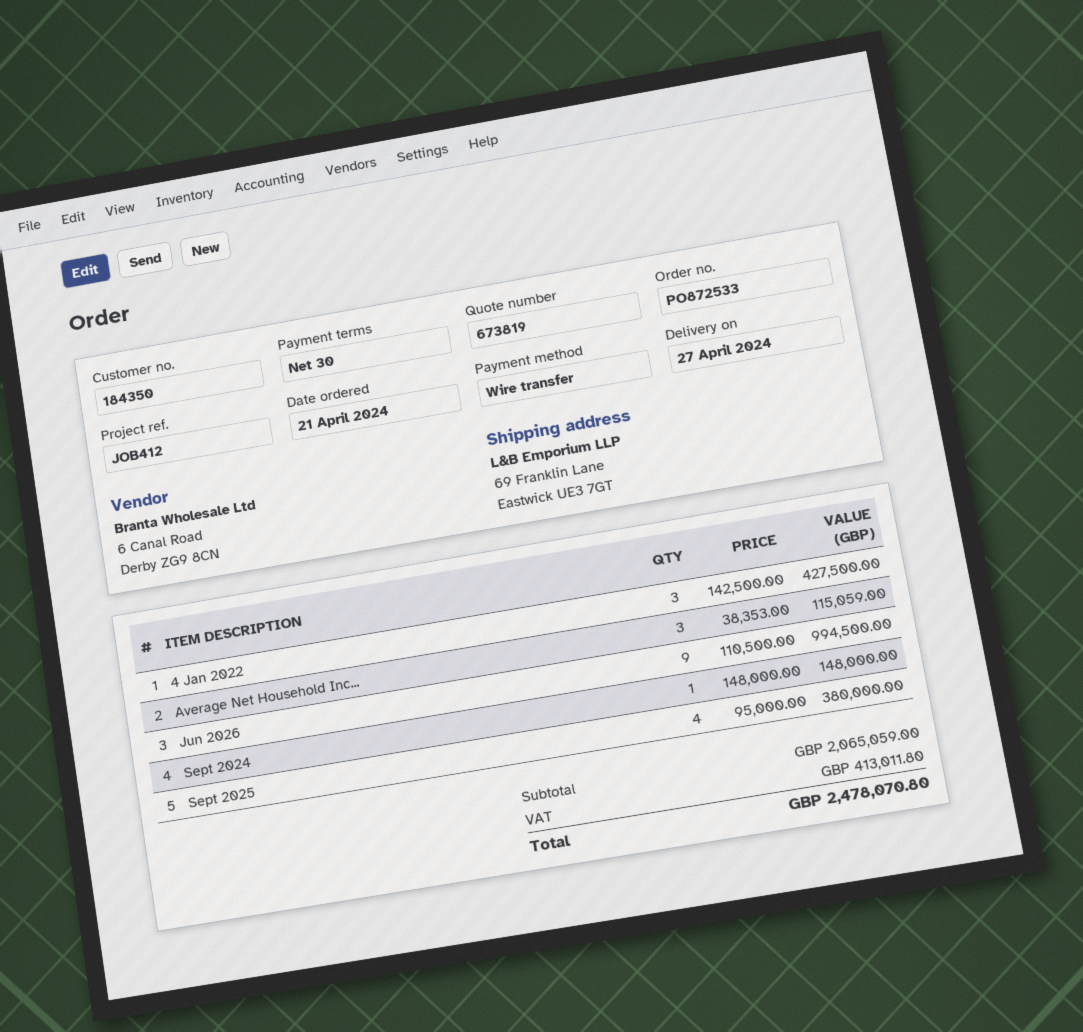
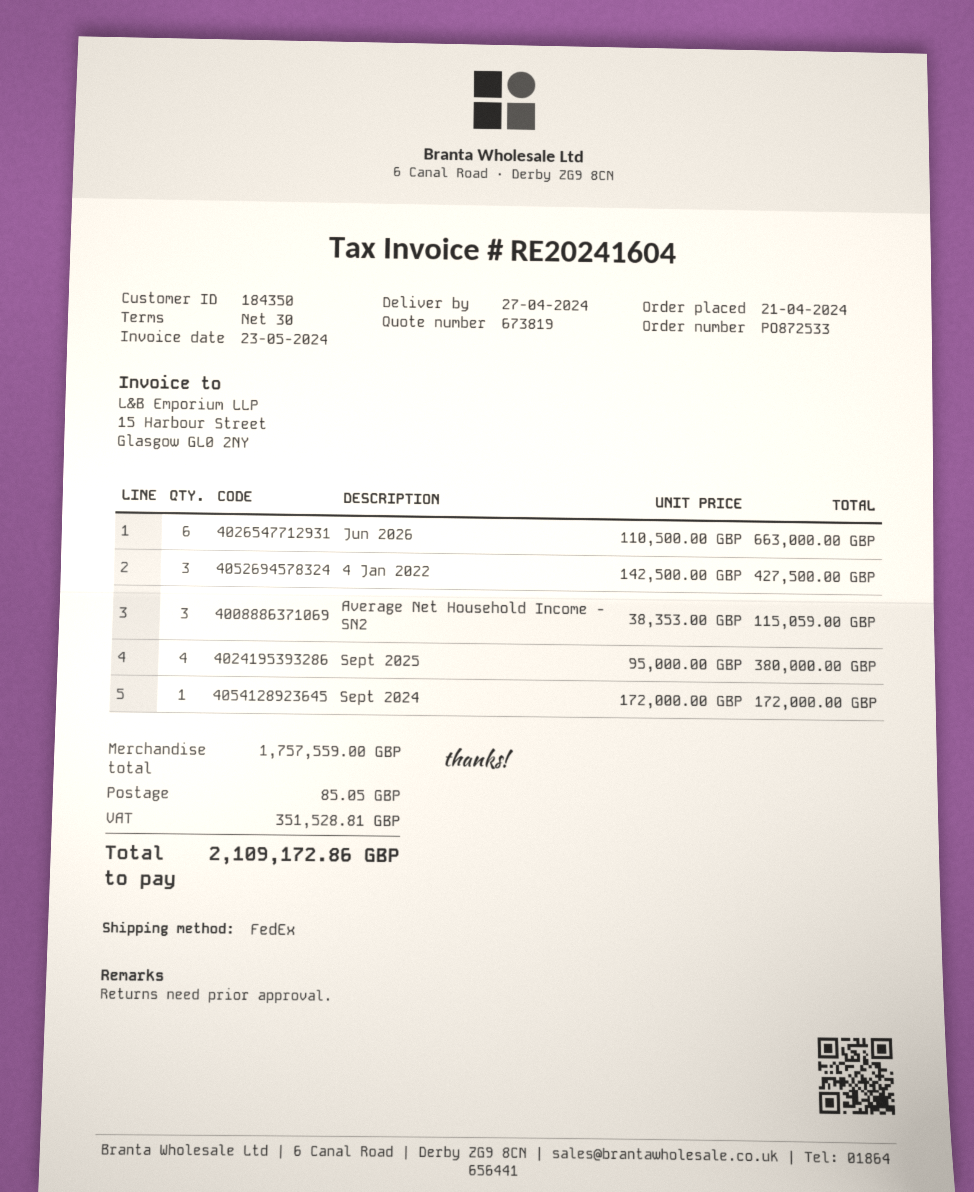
Jun 2026: 9 x 110500.00 = 994500.00 -> 6 x 110500.00 = 663000.00
Sept 2024: 1 x 148000.00 = 148000.00 -> 1 x 172000.00 = 172000.00
subtotal: 2065059.00 -> 1757559.00
shipping: none -> 85.05
tax: 413011.80 -> 351528.81
total: 2478070.80 -> 2109172.86

